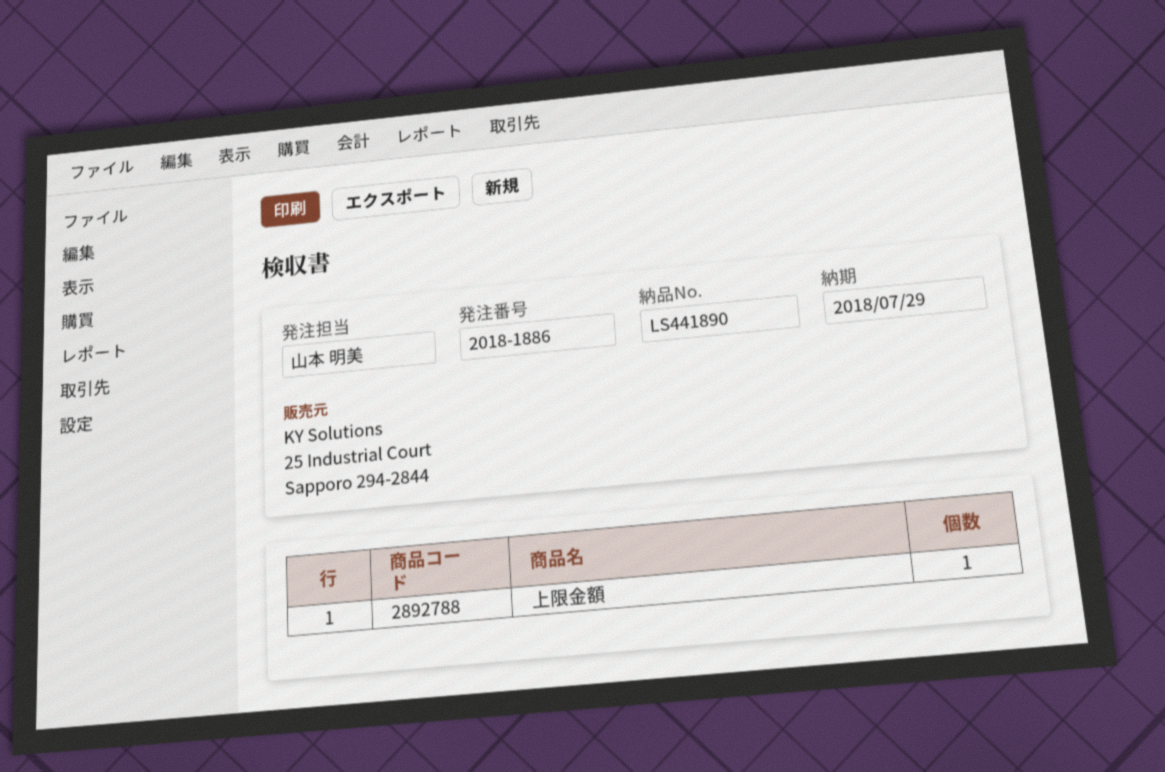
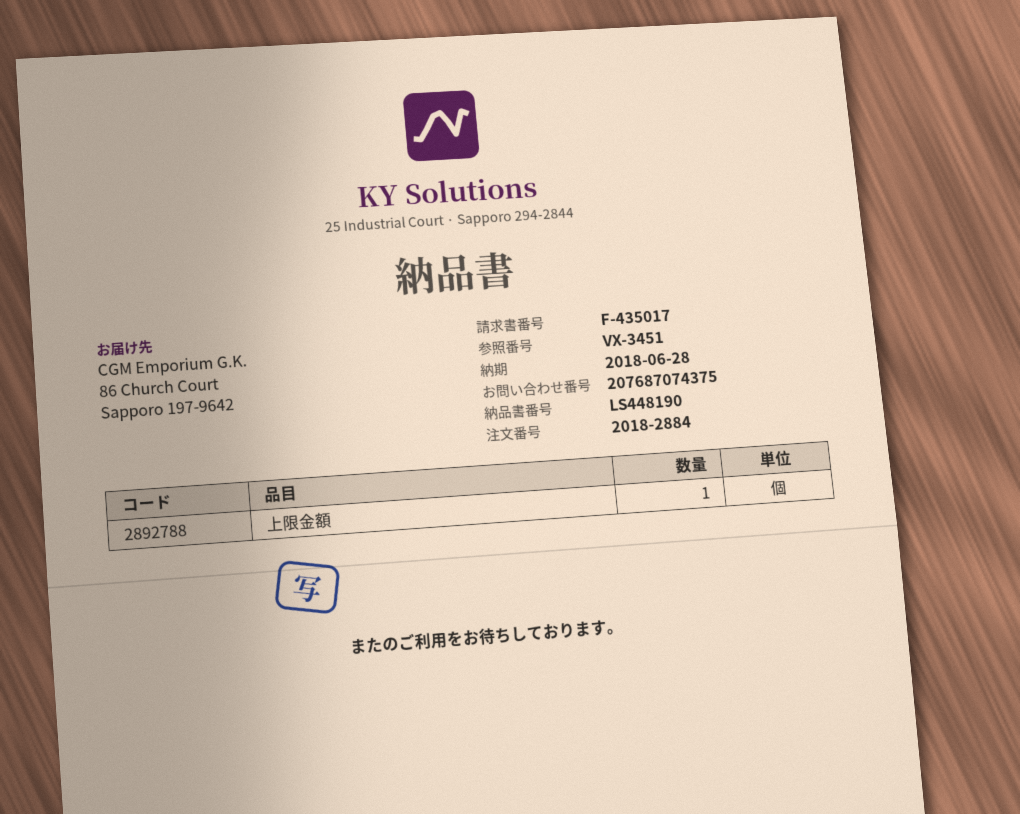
order number: 2018-1886 -> 2018-2884
delivery note number: LS441890 -> LS448190
delivery date: 2018-07-29 -> 2018-06-28

